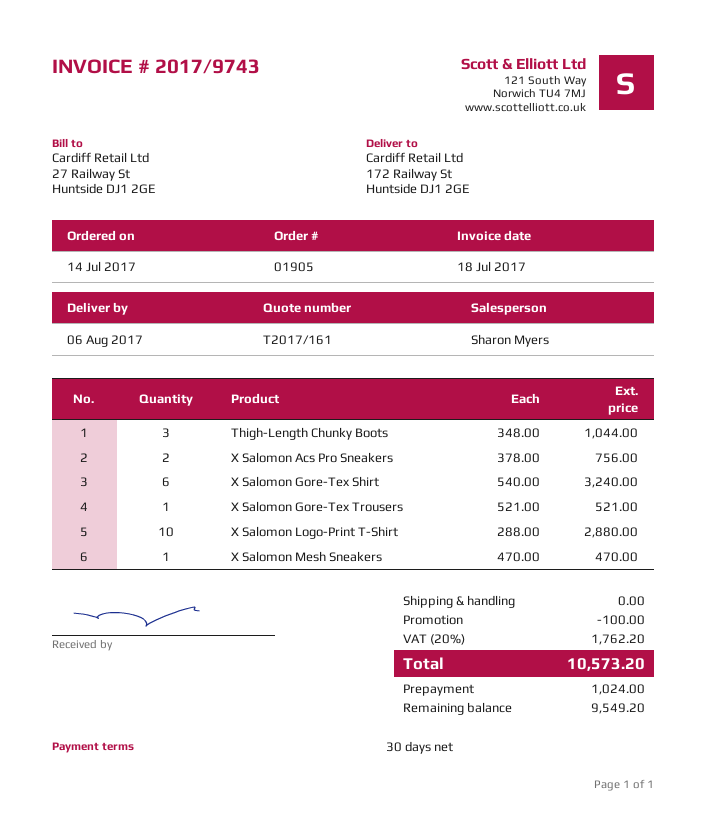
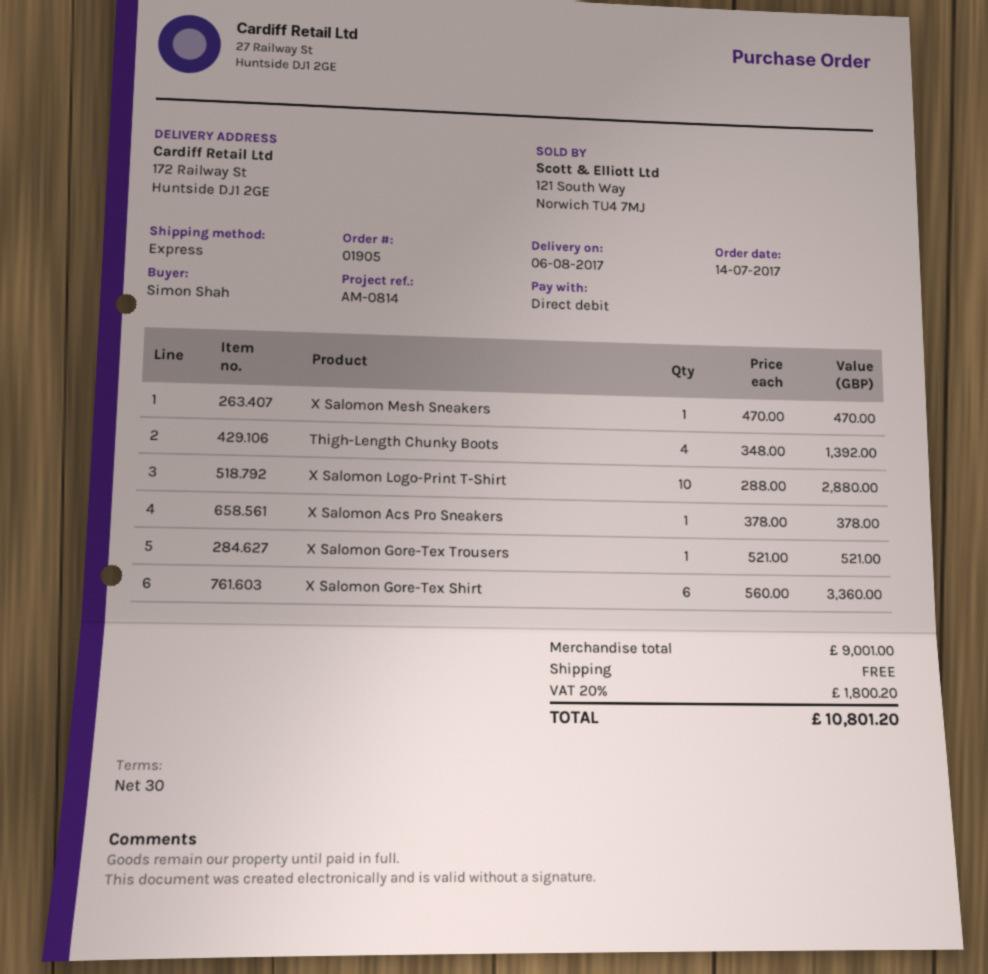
Thigh-Length Chunky Boots: 3 x 348.00 = 1044.00 -> 4 x 348.00 = 1392.00
X Salomon Acs Pro Sneakers: 2 x 378.00 = 756.00 -> 1 x 378.00 = 378.00
X Salomon Gore-Tex Shirt: 6 x 540.00 = 3240.00 -> 6 x 560.00 = 3360.00
discount: 100.00 -> none
tax: 20% = 1762.20 -> 20% = 1800.20
total: 10573.20 -> 10801.20

